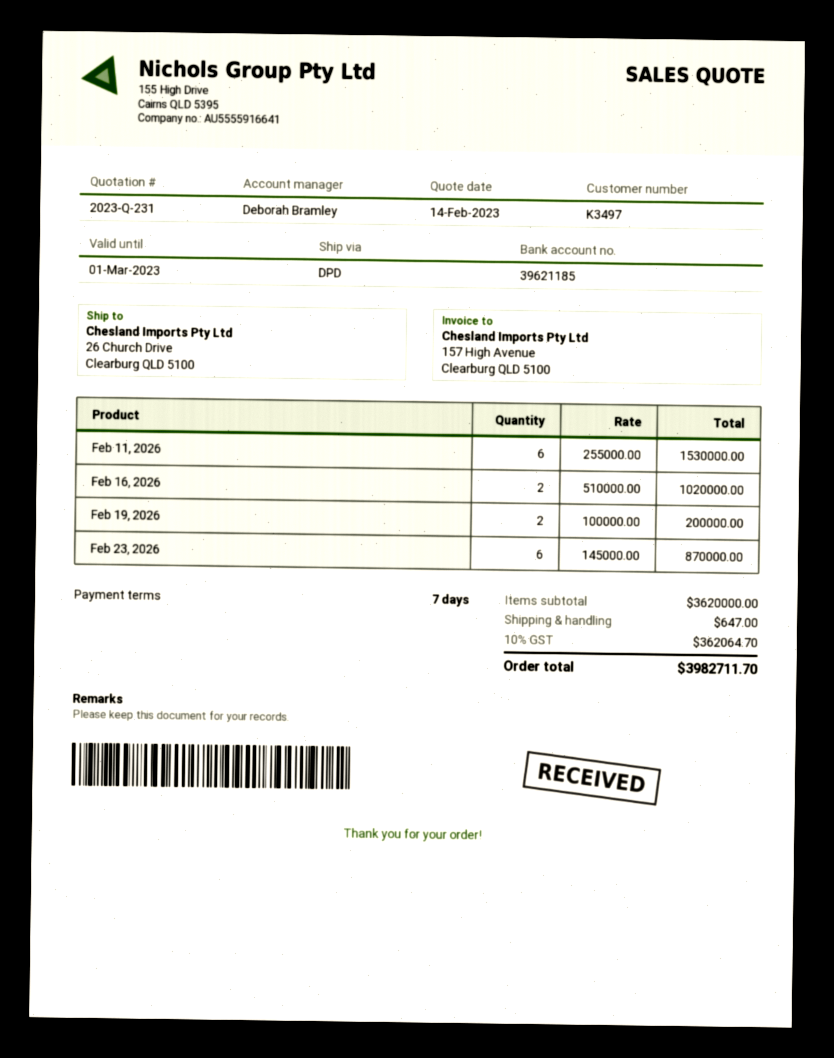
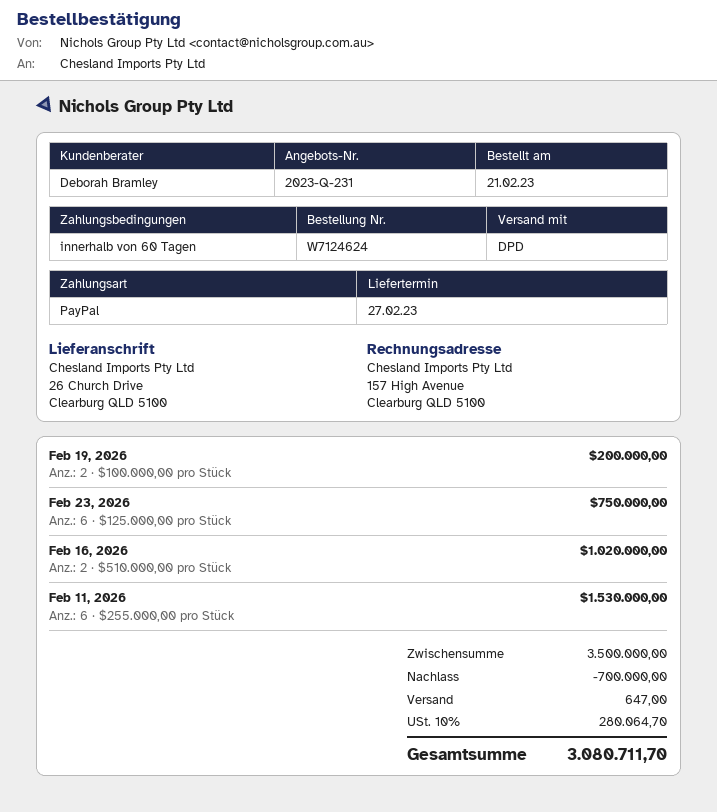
payment terms: 7 days -> 60 days
Feb 23, 2026: 6 x 145000.00 = 870000.00 -> 6 x 125000.00 = 750000.00
subtotal: 3620000.00 -> 3500000.00
discount: none -> 700000.00
tax: 10% = 362064.70 -> 10% = 280064.70
total: 3982711.70 -> 3080711.70

